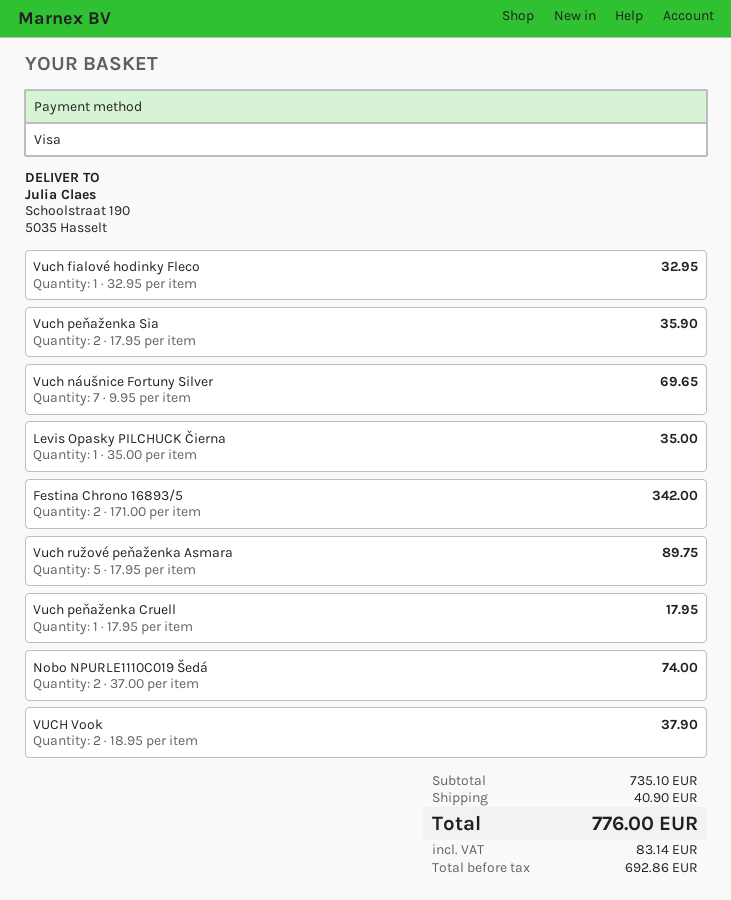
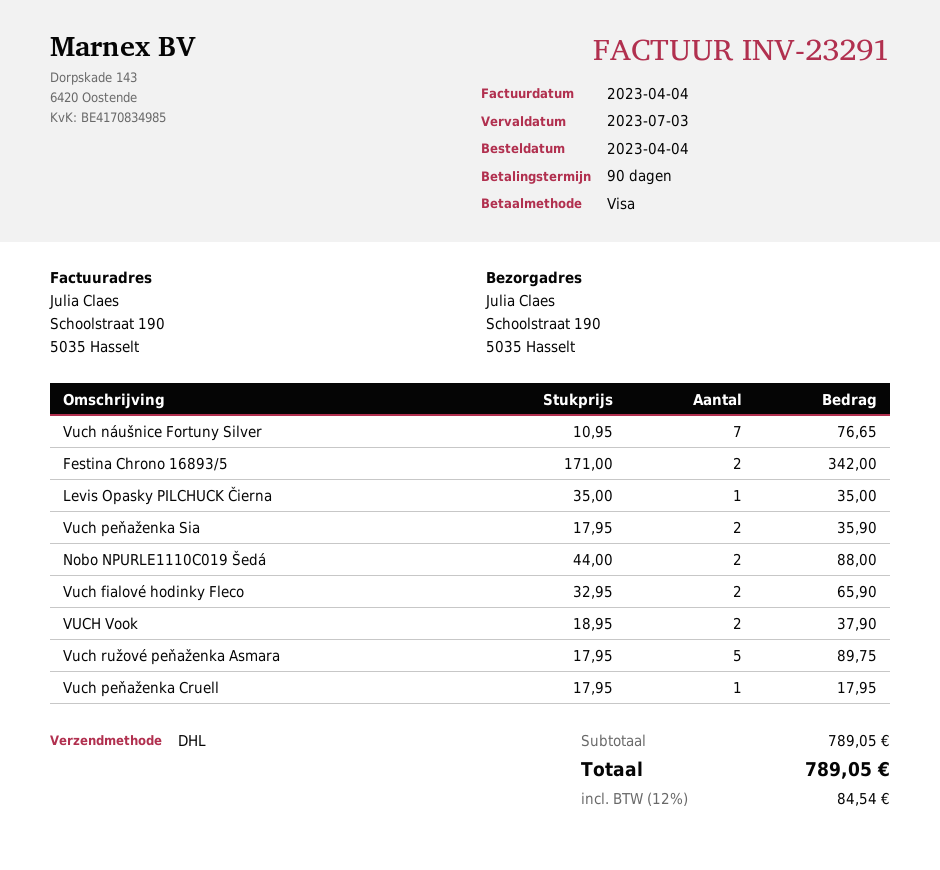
Vuch fialové hodinky Fleco: 1 x 32.95 = 32.95 -> 2 x 32.95 = 65.90
Vuch náušnice Fortuny Silver: 7 x 9.95 = 69.65 -> 7 x 10.95 = 76.65
Nobo NPURLE1110C019 Šedá: 2 x 37.00 = 74.00 -> 2 x 44.00 = 88.00
subtotal: 735.10 -> 789.05
shipping: 40.90 -> none
tax: 83.14 -> 84.54
total: 776.00 -> 789.05

